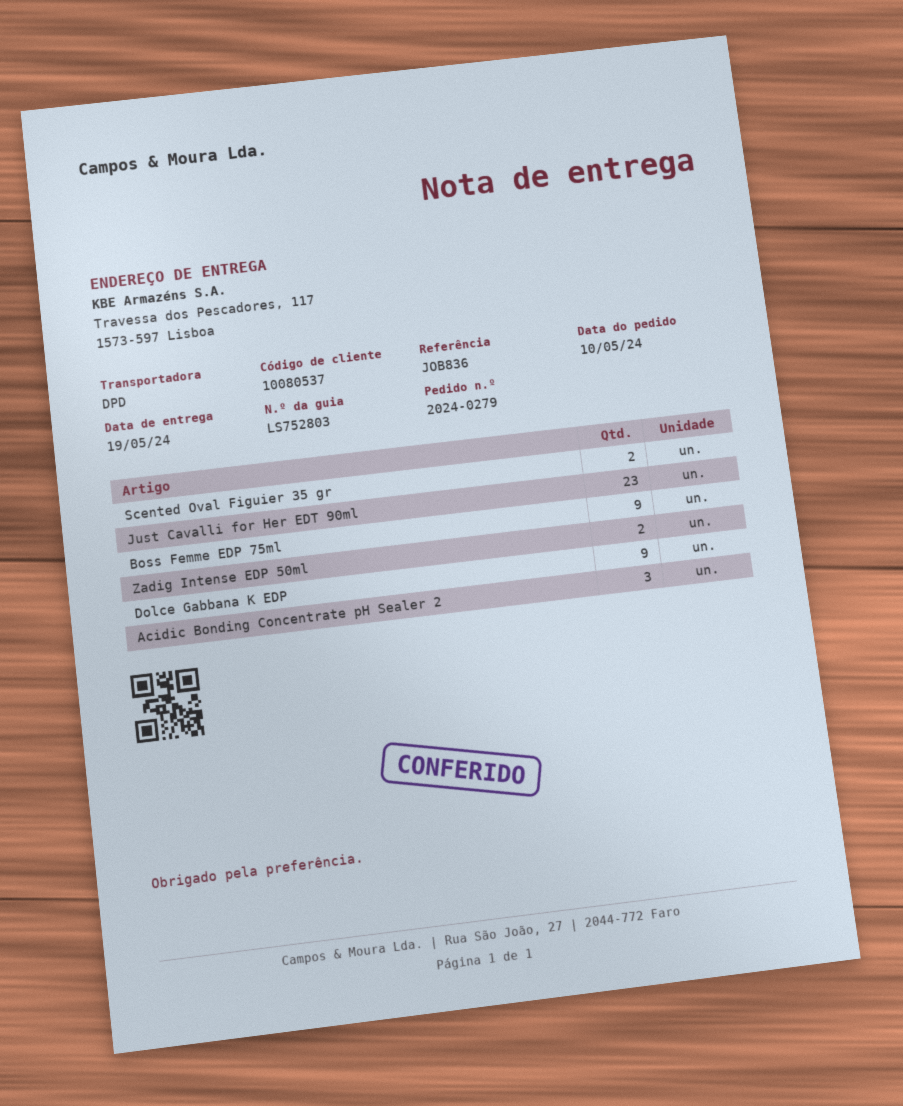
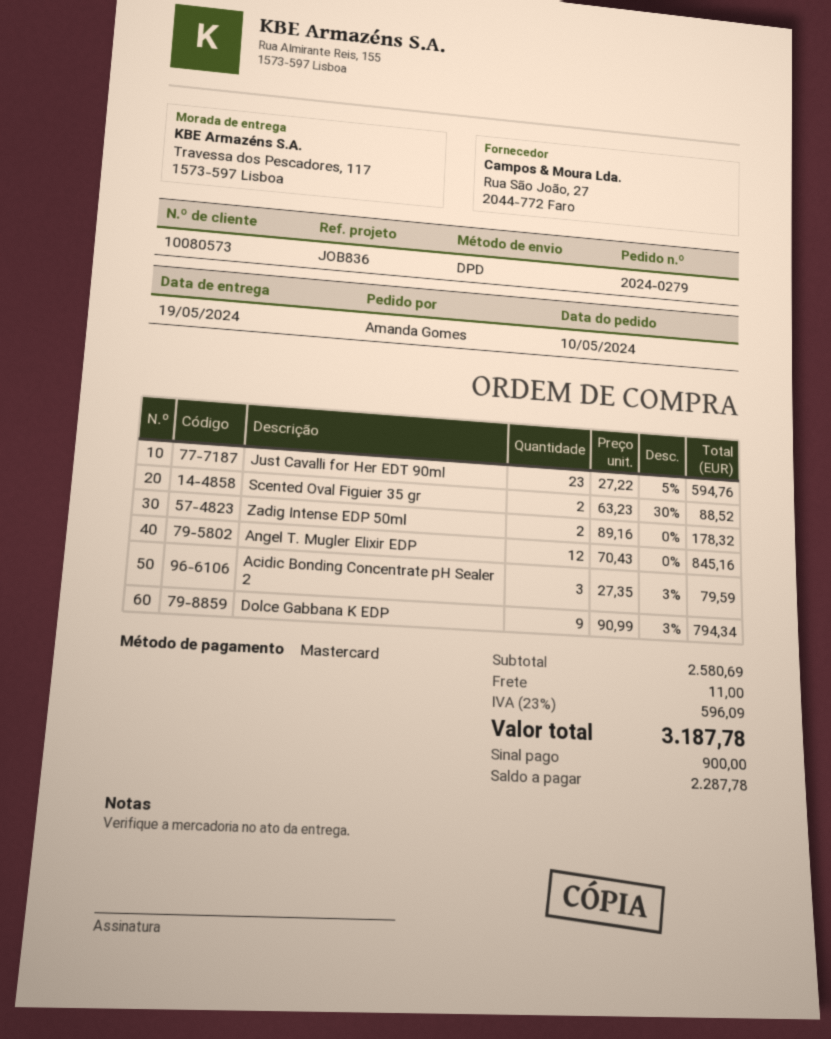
customer number: 10080537 -> 10080573
Boss Femme EDP 75ml: 9 -> none
Angel T. Mugler Elixir EDP: none -> 12

